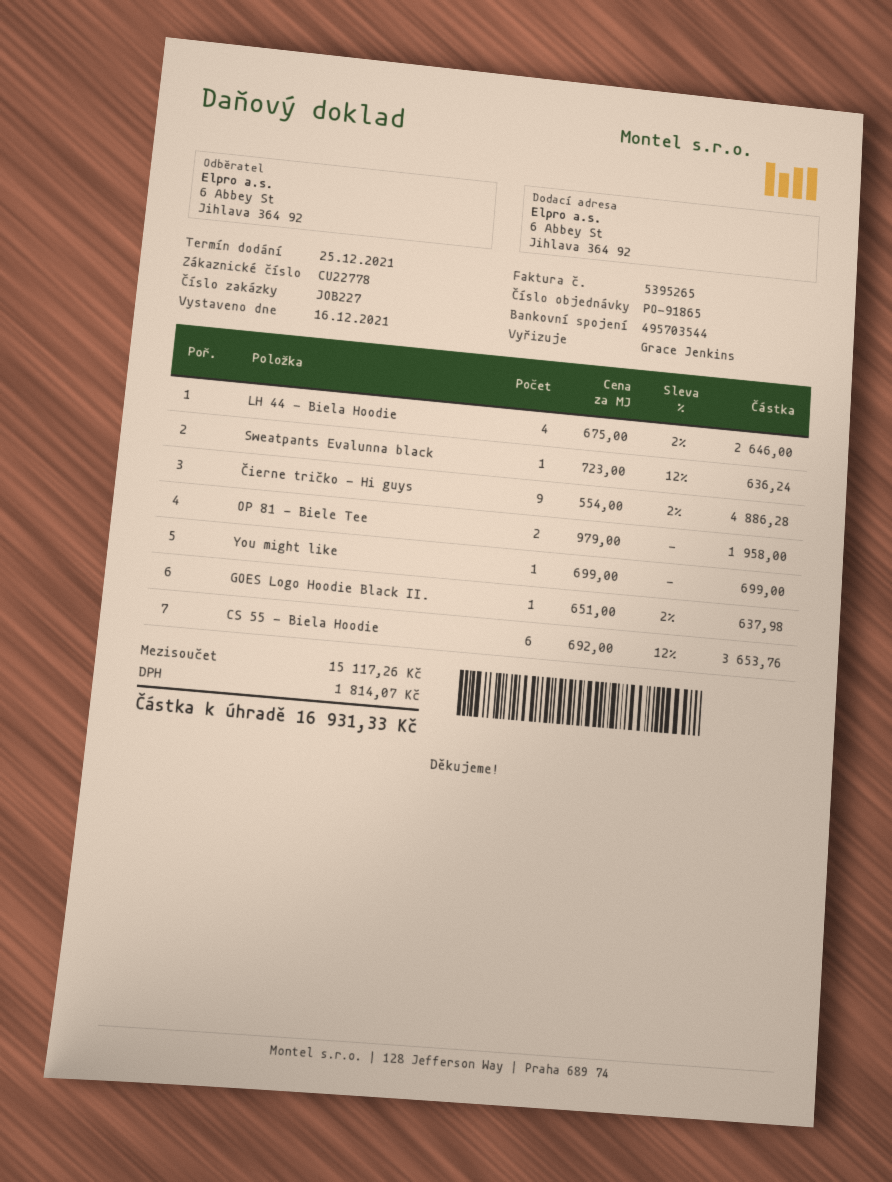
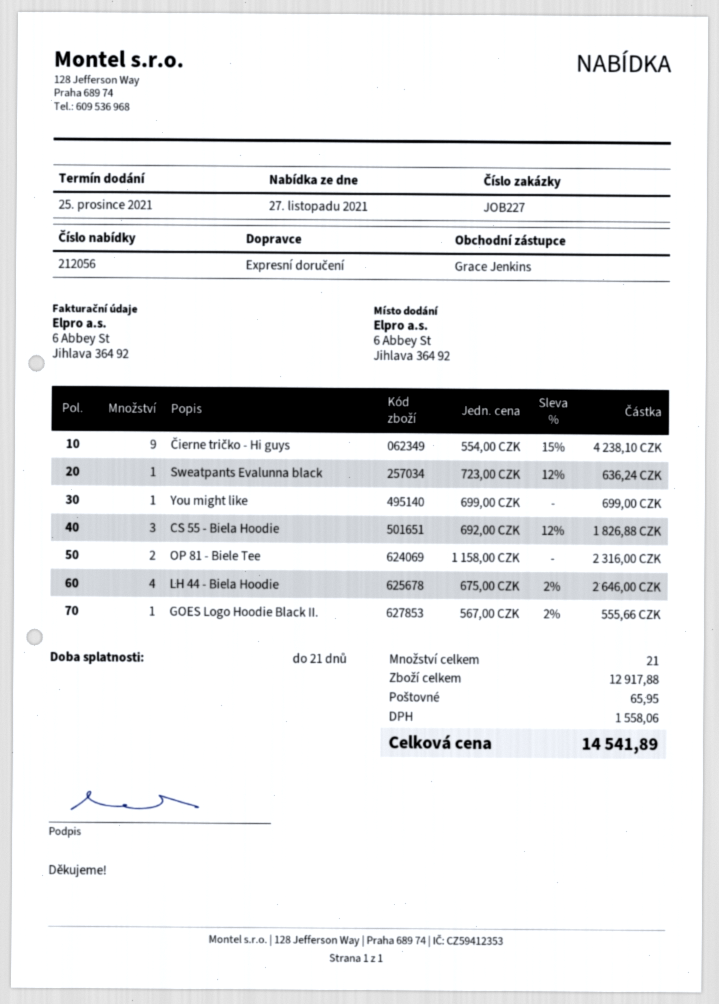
Čierne tričko - Hi guys: 9 x 554.00 - 2% = 4886.28 -> 9 x 554.00 - 15% = 4238.10
OP 81 - Biele Tee: 2 x 979.00 = 1958.00 -> 2 x 1158.00 = 2316.00
GOES Logo Hoodie Black II.: 1 x 651.00 - 2% = 637.98 -> 1 x 567.00 - 2% = 555.66
CS 55 - Biela Hoodie: 6 x 692.00 - 12% = 3653.76 -> 3 x 692.00 - 12% = 1826.88
subtotal: 15117.26 -> 12917.88
shipping: none -> 65.95
tax: 1814.07 -> 1558.06
total: 16931.33 -> 14541.89

